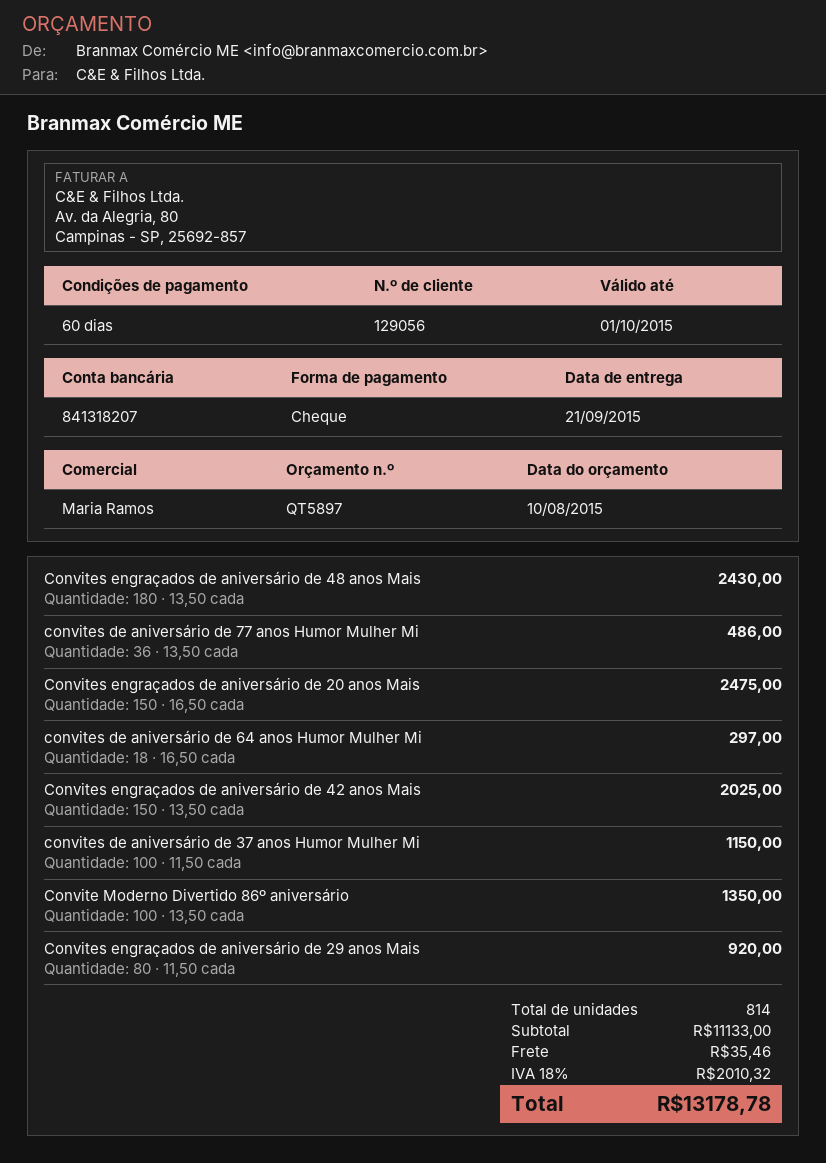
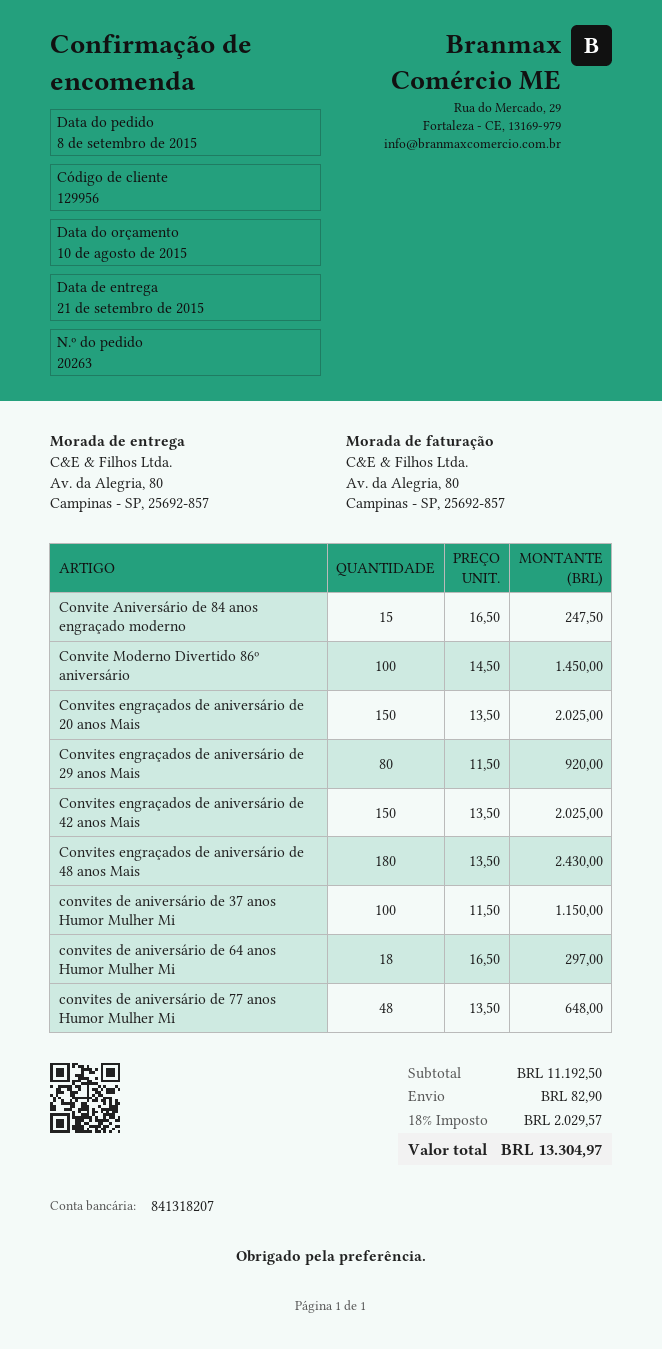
customer number: 129056 -> 129956
convites de aniversário de 77 anos Humor Mulher Mi: 36 x 13.50 = 486.00 -> 48 x 13.50 = 648.00
Convites engraçados de aniversário de 20 anos Mais: 150 x 16.50 = 2475.00 -> 150 x 13.50 = 2025.00
Convite Moderno Divertido 86º aniversário: 100 x 13.50 = 1350.00 -> 100 x 14.50 = 1450.00
Convite Aniversário de 84 anos engraçado moderno: none -> 15 x 16.50 = 247.50
subtotal: 11133.00 -> 11192.50
shipping: 35.46 -> 82.90
tax: 18% = 2010.32 -> 18% = 2029.57
total: 13178.78 -> 13304.97

